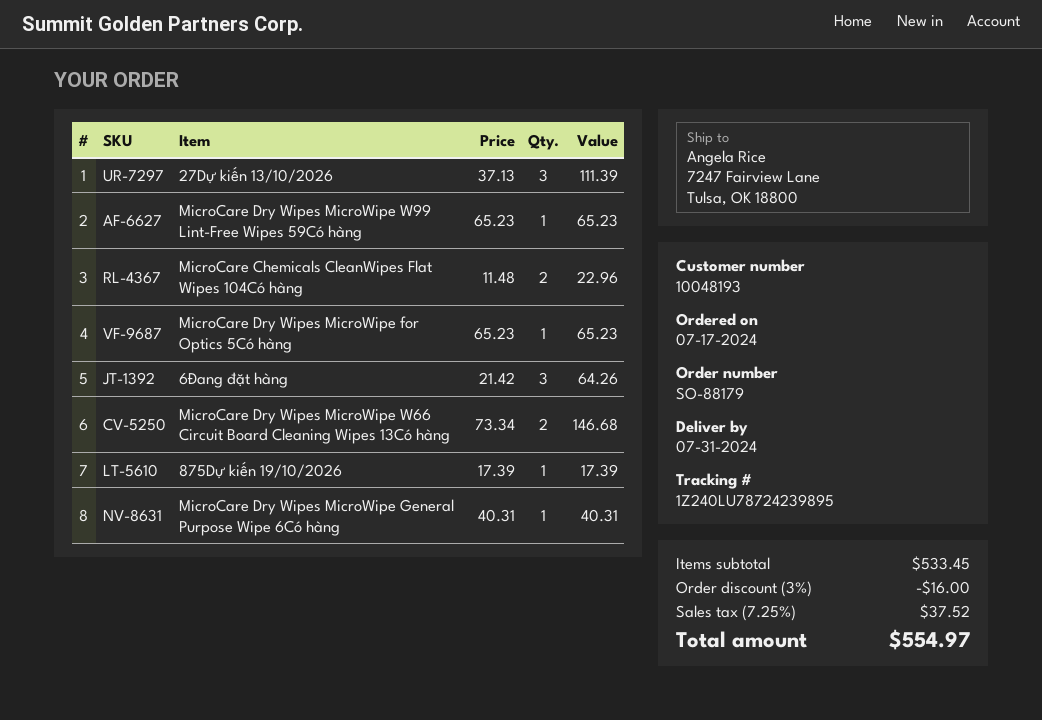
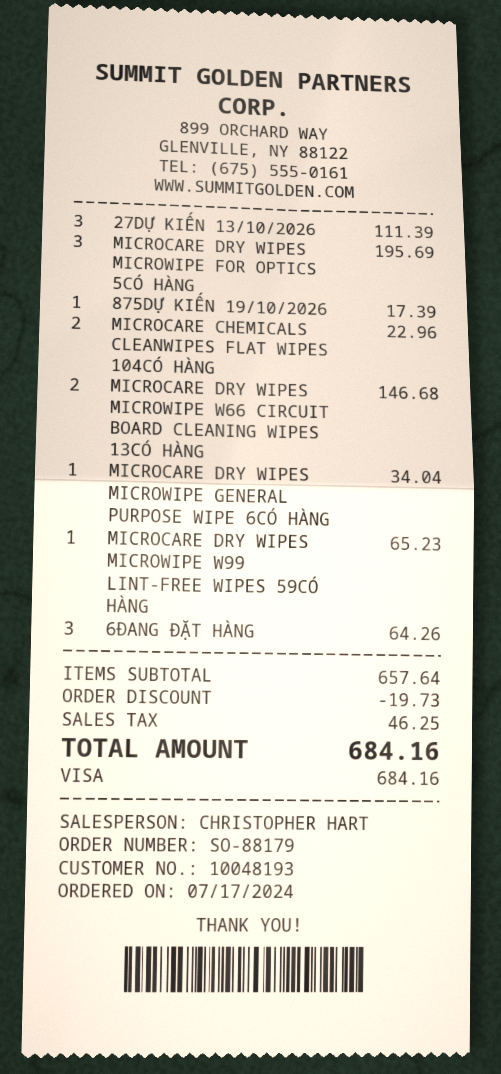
MicroCare Dry Wipes MicroWipe for Optics 5Có hàng: 1 for 65.23 -> 3 for 195.69
MicroCare Dry Wipes MicroWipe General Purpose Wipe 6Có hàng: 1 for 40.31 -> 1 for 34.04
subtotal: 533.45 -> 657.64
discount: 16.00 -> 19.73
tax: 37.52 -> 46.25
total: 554.97 -> 684.16

